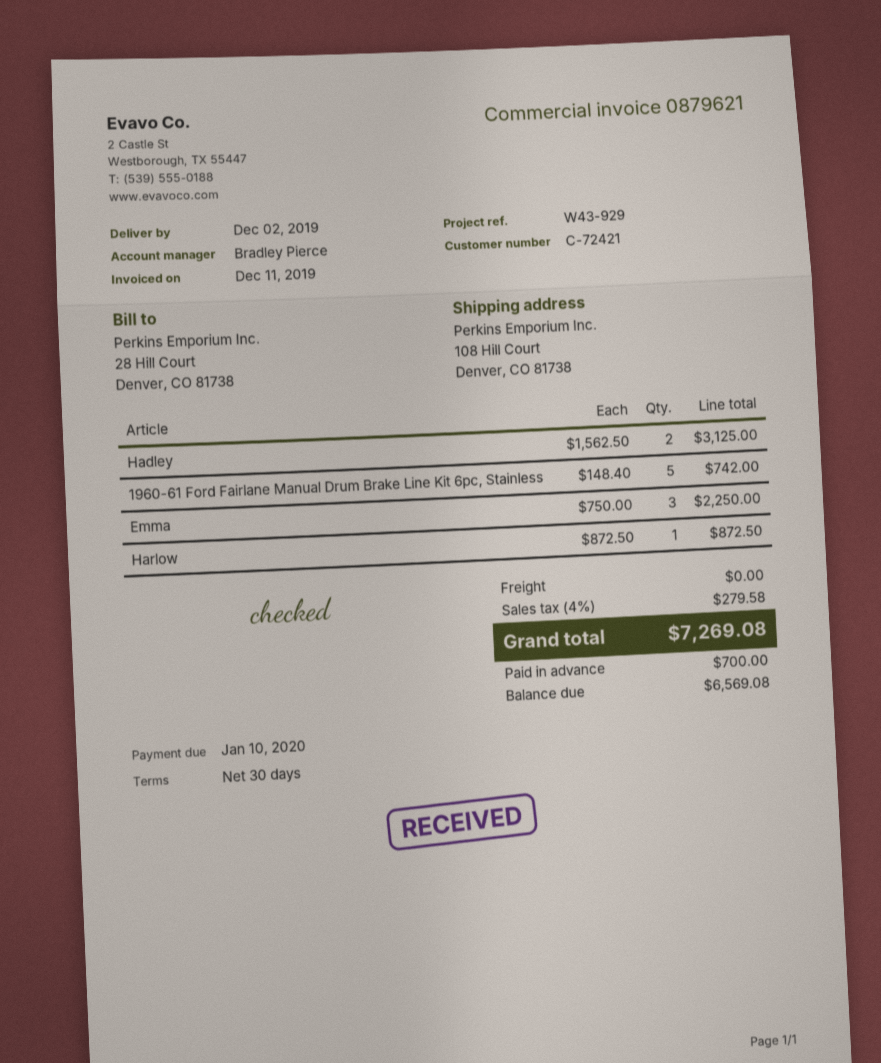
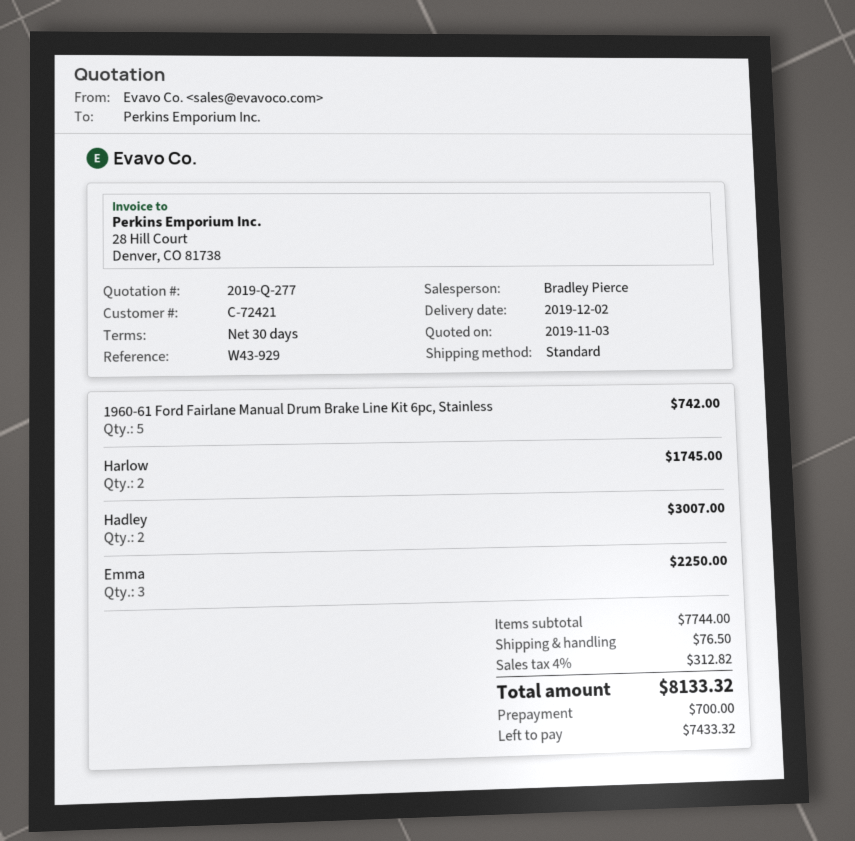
Hadley: 2 for 3125.00 -> 2 for 3007.00
Harlow: 1 for 872.50 -> 2 for 1745.00
shipping: 0.00 -> 76.50
tax: 4% = 279.58 -> 4% = 312.82
total: 7269.08 -> 8133.32
balance: 6569.08 -> 7433.32

